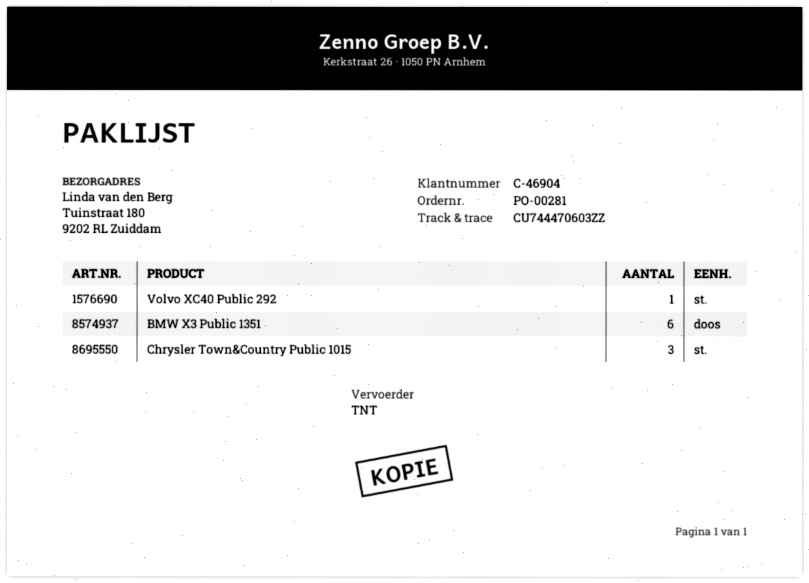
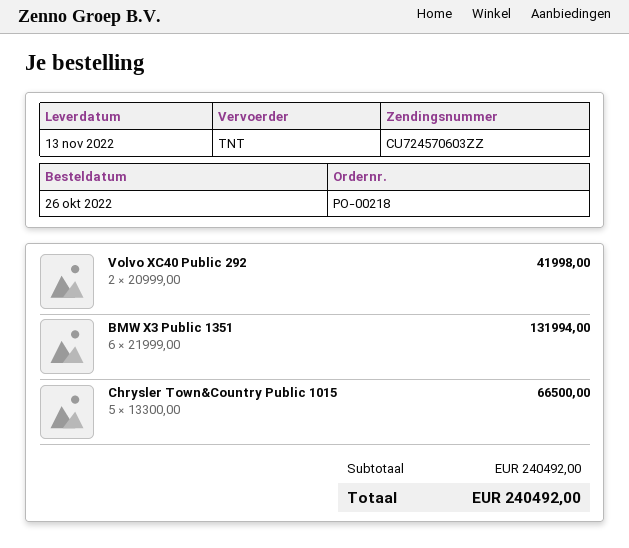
order number: PO-00281 -> PO-00218
tracking number: CU744470603ZZ -> CU724570603ZZ
Volvo XC40 Public 292: 1 -> 2
Chrysler Town&Country Public 1015: 3 -> 5

